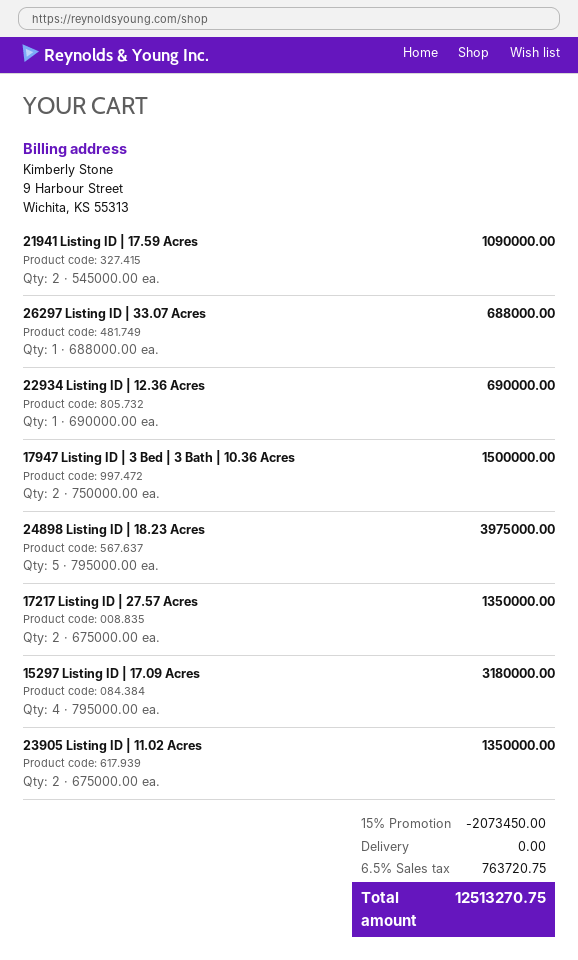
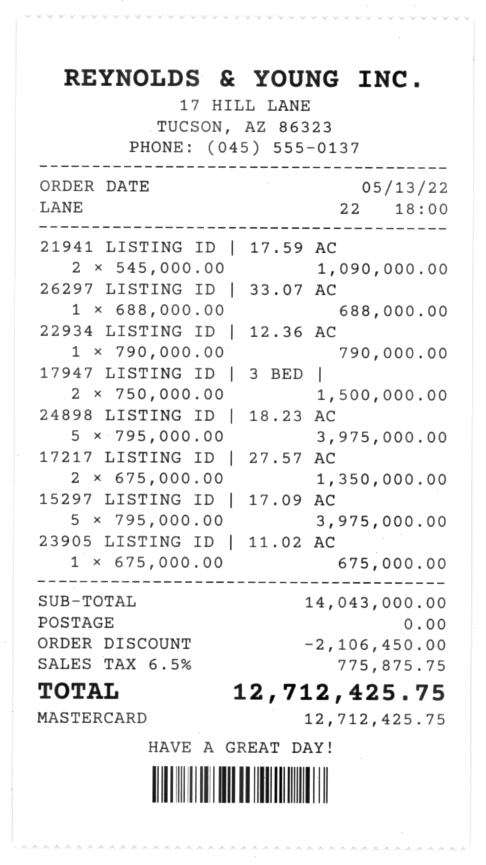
22934 Listing ID | 12.36 Acres: 1 x 690000.00 = 690000.00 -> 1 x 790000.00 = 790000.00
15297 Listing ID | 17.09 Acres: 4 x 795000.00 = 3180000.00 -> 5 x 795000.00 = 3975000.00
23905 Listing ID | 11.02 Acres: 2 x 675000.00 = 1350000.00 -> 1 x 675000.00 = 675000.00
discount: 2073450.00 -> 2106450.00
tax: 6.5% = 763720.75 -> 6.5% = 775875.75
total: 12513270.75 -> 12712425.75

